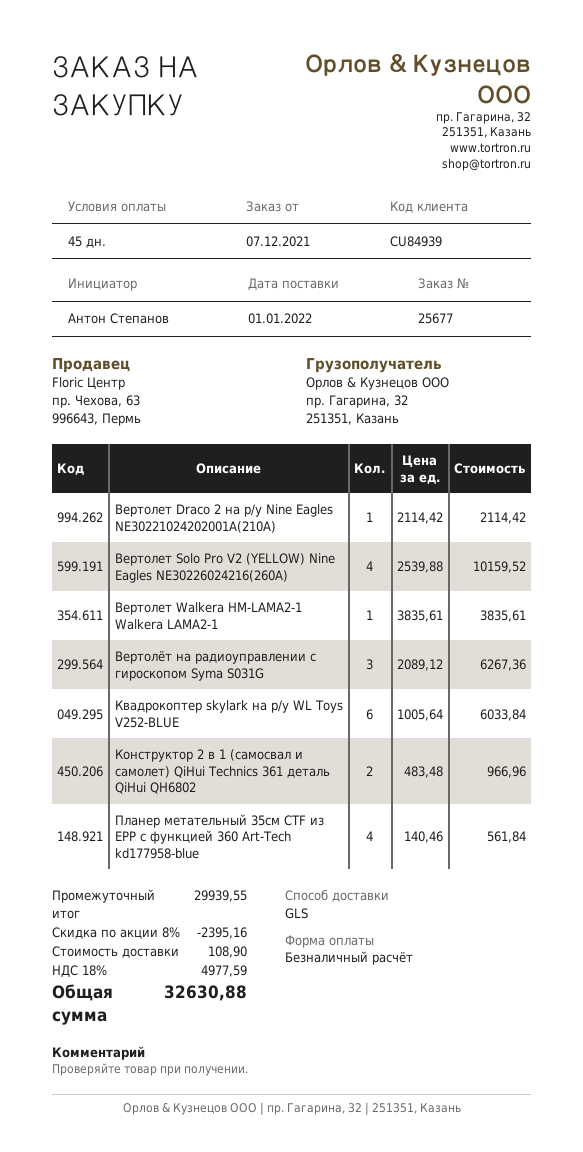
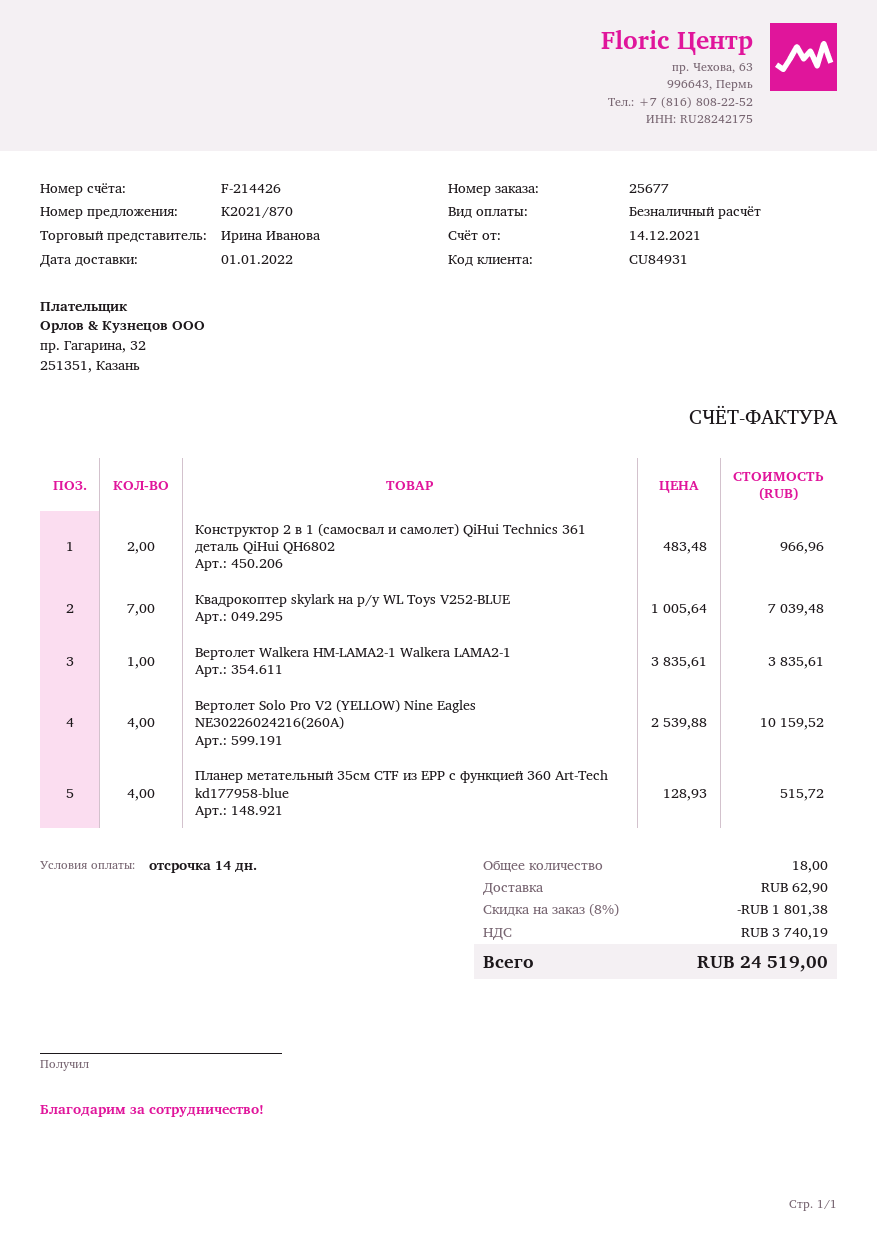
payment terms: 45 days -> 14 days
customer number: CU84939 -> CU84931
Вертолет Draco 2 на р/у Nine Eagles NE30221024202001A(210A): 1 x 2114.42 = 2114.42 -> none
Вертолёт на радиоуправлении с гироскопом Syma S031G: 3 x 2089.12 = 6267.36 -> none
Квадрокоптер skylark на р/у WL Toys V252-BLUE: 6 x 1005.64 = 6033.84 -> 7 x 1005.64 = 7039.48
Планер метательный 35см CTF из EPP с функцией 360 Art-Tech kd177958-blue: 4 x 140.46 = 561.84 -> 4 x 128.93 = 515.72
discount: 8% = 2395.16 -> 8% = 1801.38
shipping: 108.90 -> 62.90
tax: 4977.59 -> 3740.19
total: 32630.88 -> 24519.00

